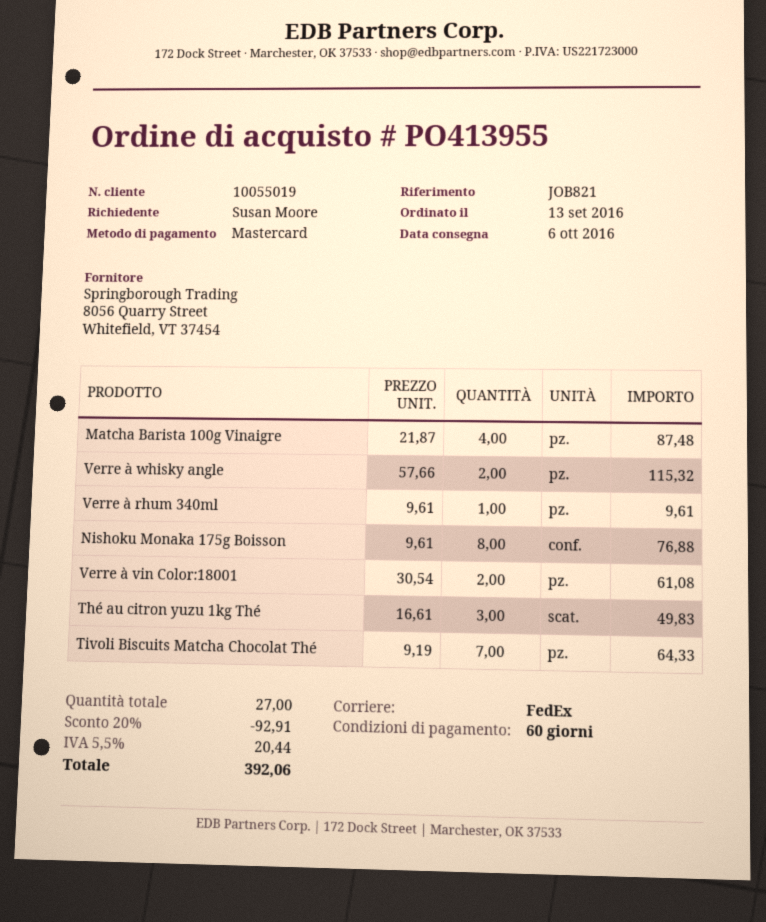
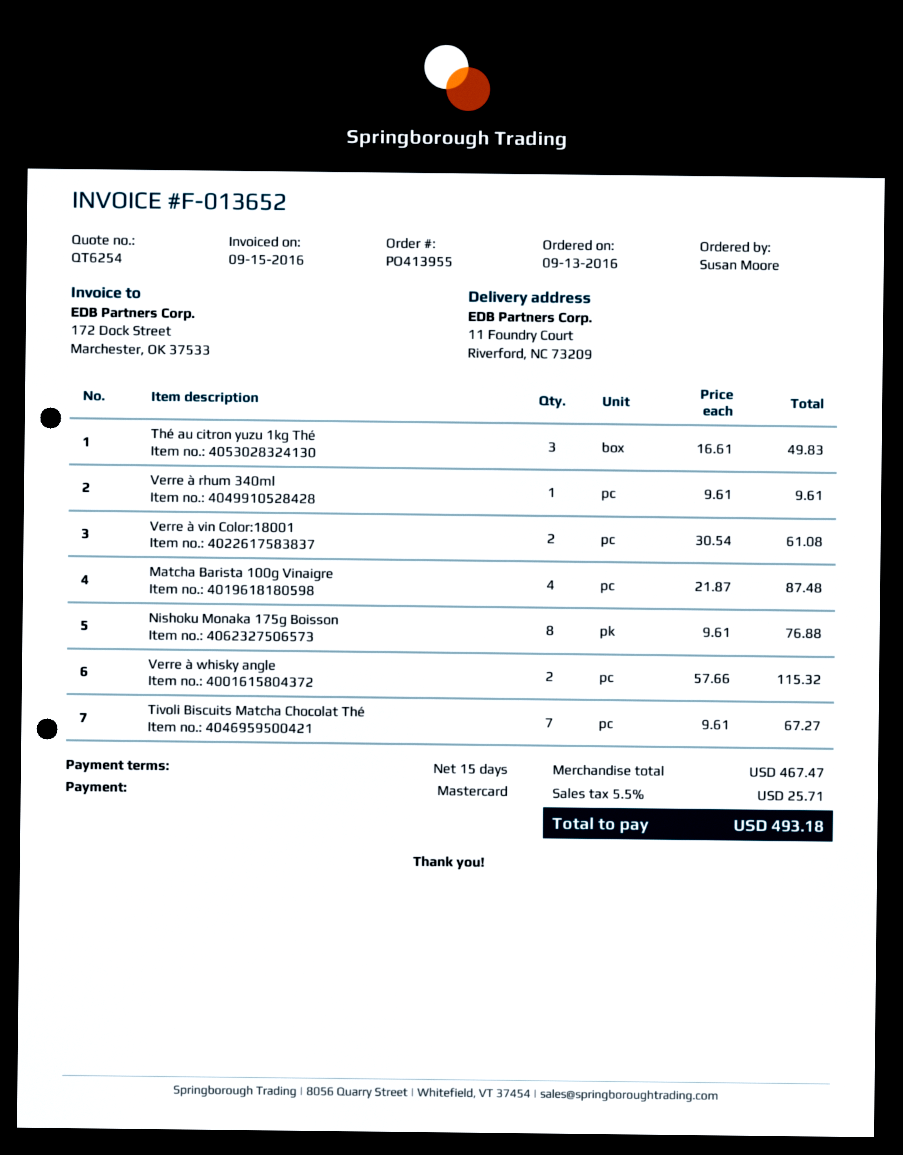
payment terms: 60 days -> 15 days
Tivoli Biscuits Matcha Chocolat Thé: 7 x 9.19 = 64.33 -> 7 x 9.61 = 67.27
discount: 20% = 92.91 -> none
tax: 5.5% = 20.44 -> 5.5% = 25.71
total: 392.06 -> 493.18

